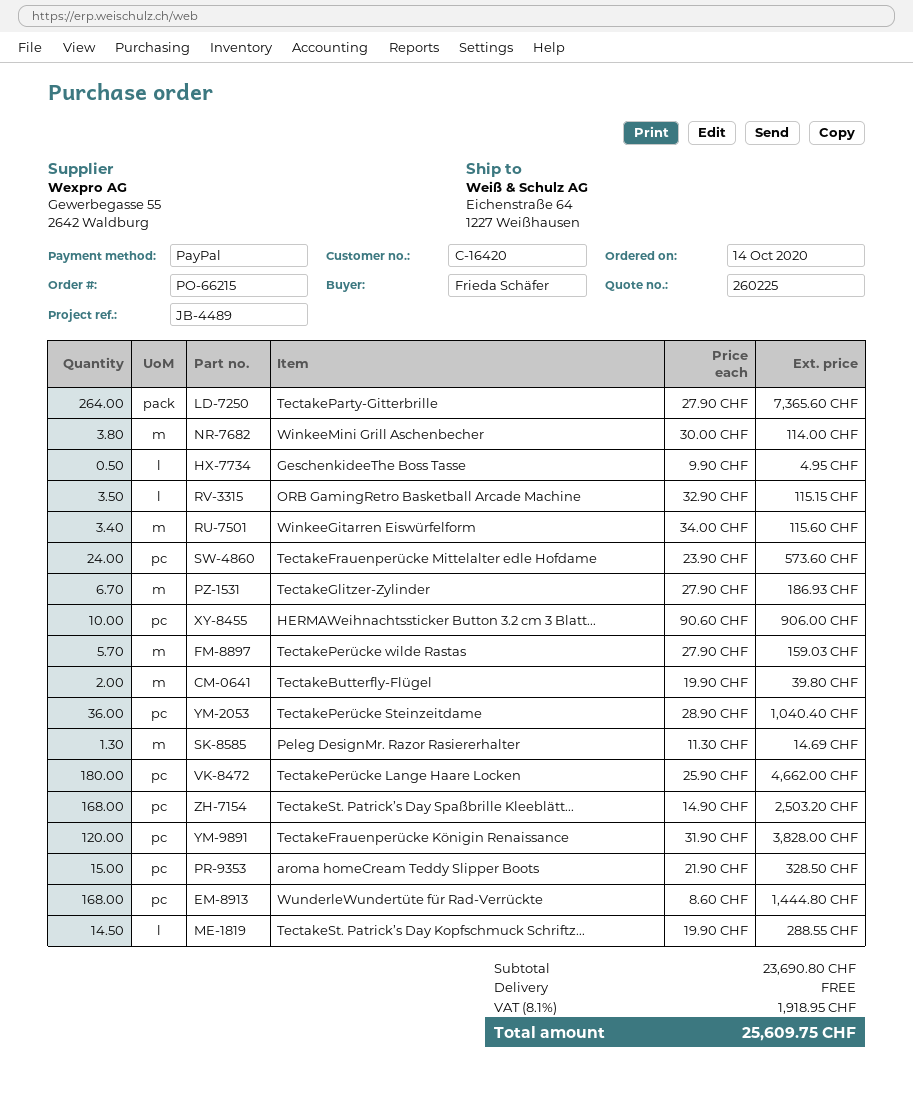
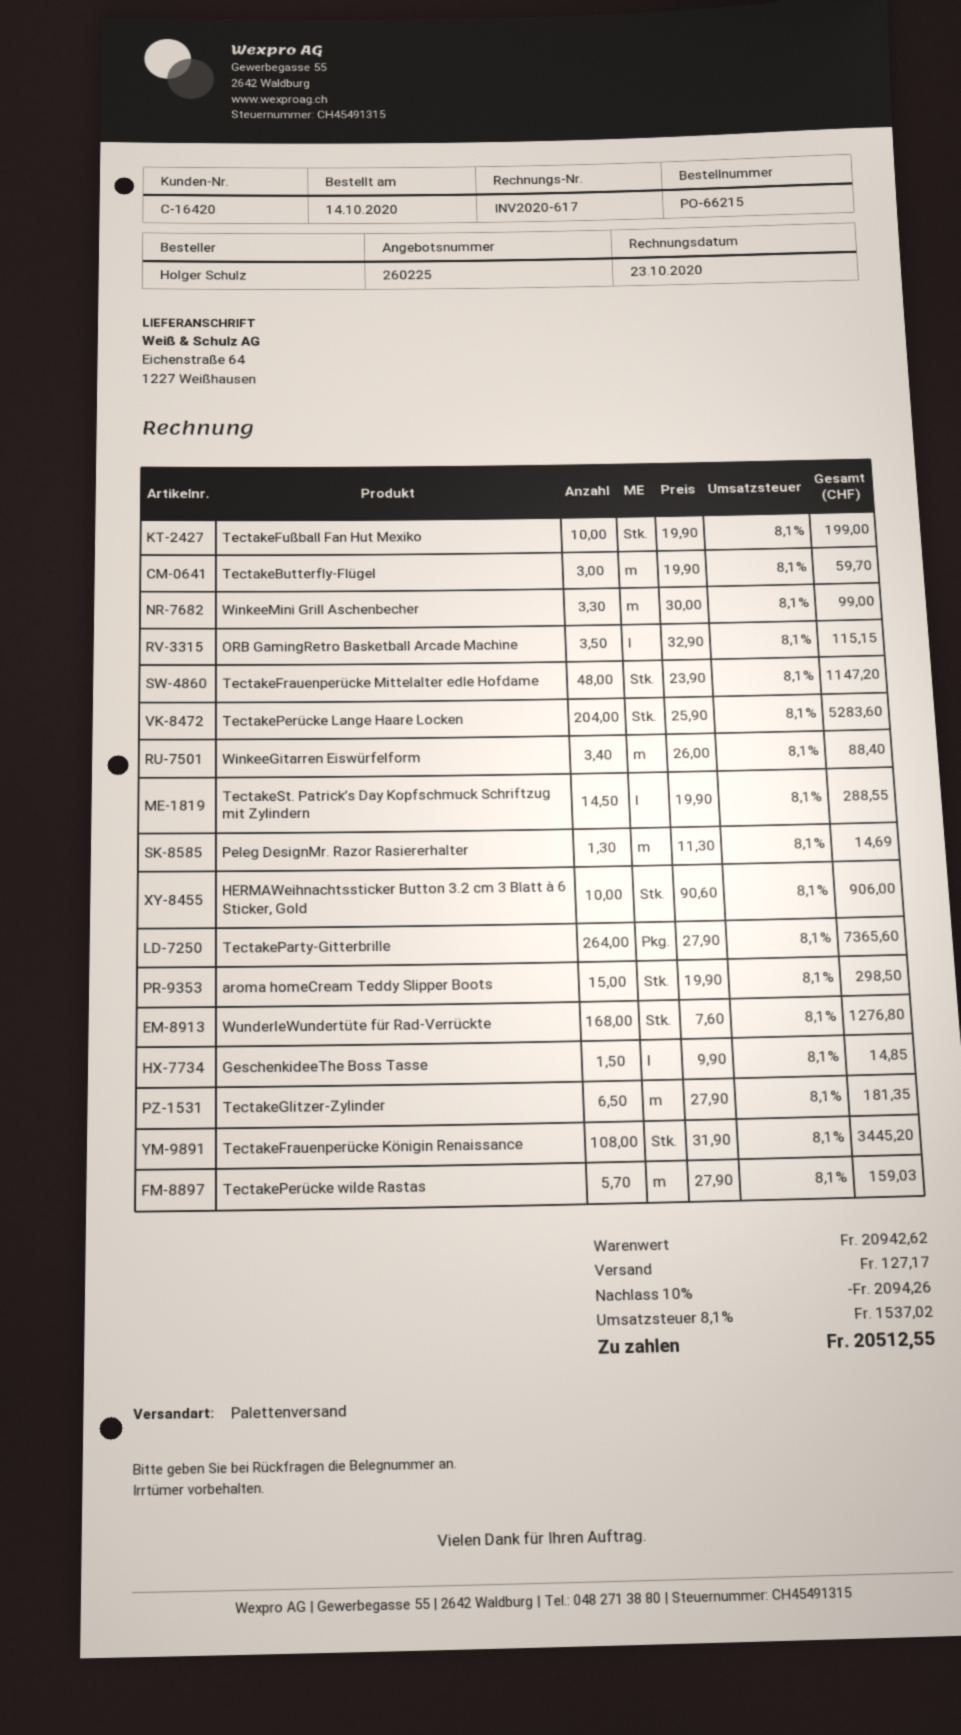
ordered by: Frieda Schäfer -> Holger Schulz
WinkeeMini Grill Aschenbecher: 3.8 x 30.00 = 114.00 -> 3.3 x 30.00 = 99.00
GeschenkideeThe Boss Tasse: 0.5 x 9.90 = 4.95 -> 1.5 x 9.90 = 14.85
WinkeeGitarren Eiswürfelform: 3.4 x 34.00 = 115.60 -> 3.4 x 26.00 = 88.40
TectakeFrauenperücke Mittelalter edle Hofdame: 24 x 23.90 = 573.60 -> 48 x 23.90 = 1147.20
TectakeGlitzer-Zylinder: 6.7 x 27.90 = 186.93 -> 6.5 x 27.90 = 181.35
TectakeButterfly-Flügel: 2 x 19.90 = 39.80 -> 3 x 19.90 = 59.70
TectakePerücke Steinzeitdame: 36 x 28.90 = 1040.40 -> none
TectakePerücke Lange Haare Locken: 180 x 25.90 = 4662.00 -> 204 x 25.90 = 5283.60
TectakeSt. Patrick’s Day Spaßbrille Kleeblätt...: 168 x 14.90 = 2503.20 -> none
TectakeFrauenperücke Königin Renaissance: 120 x 31.90 = 3828.00 -> 108 x 31.90 = 3445.20
aroma homeCream Teddy Slipper Boots: 15 x 21.90 = 328.50 -> 15 x 19.90 = 298.50
WunderleWundertüte für Rad-Verrückte: 168 x 8.60 = 1444.80 -> 168 x 7.60 = 1276.80
TectakeFußball Fan Hut Mexiko: none -> 10 x 19.90 = 199.00
subtotal: 23690.80 -> 20942.62
discount: none -> 10% = 2094.26
shipping: 0.00 -> 127.17
tax: 8.1% = 1918.95 -> 8.1% = 1537.02
total: 25609.75 -> 20512.55

